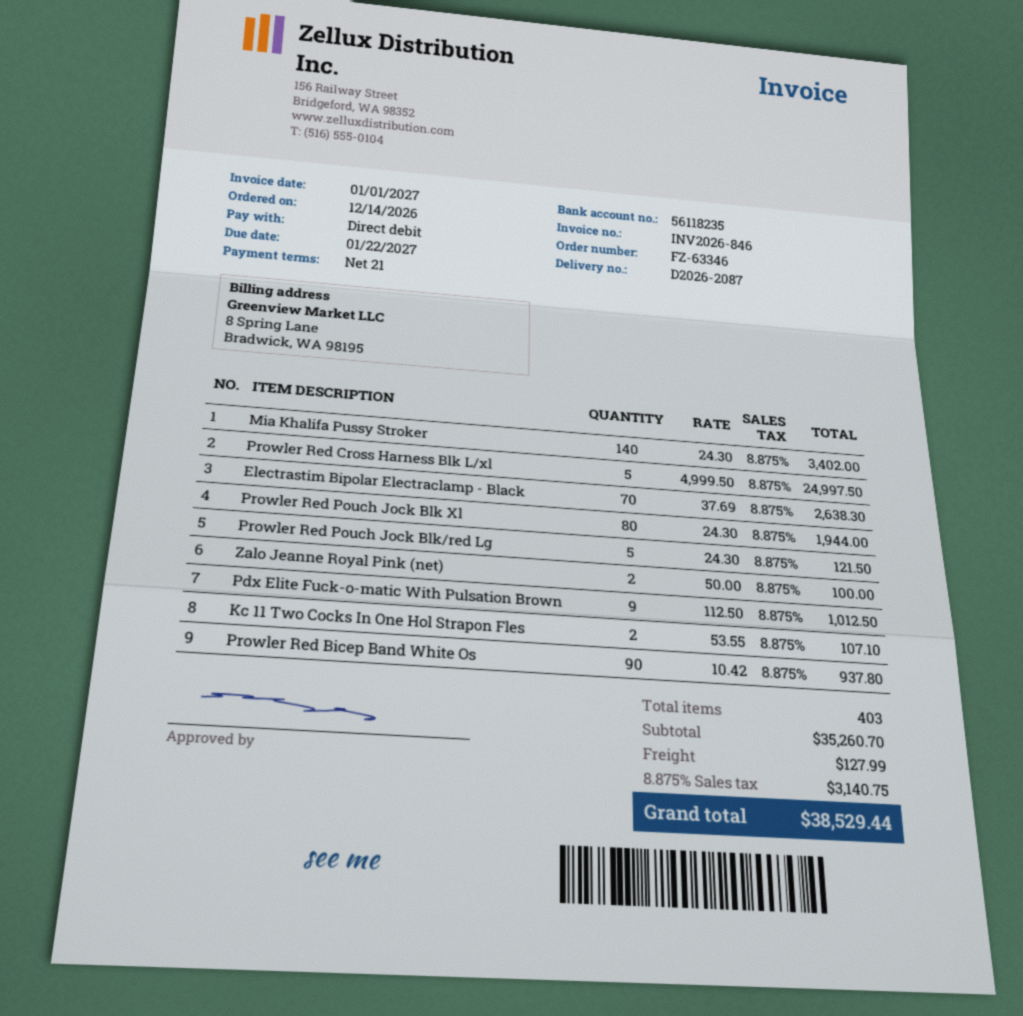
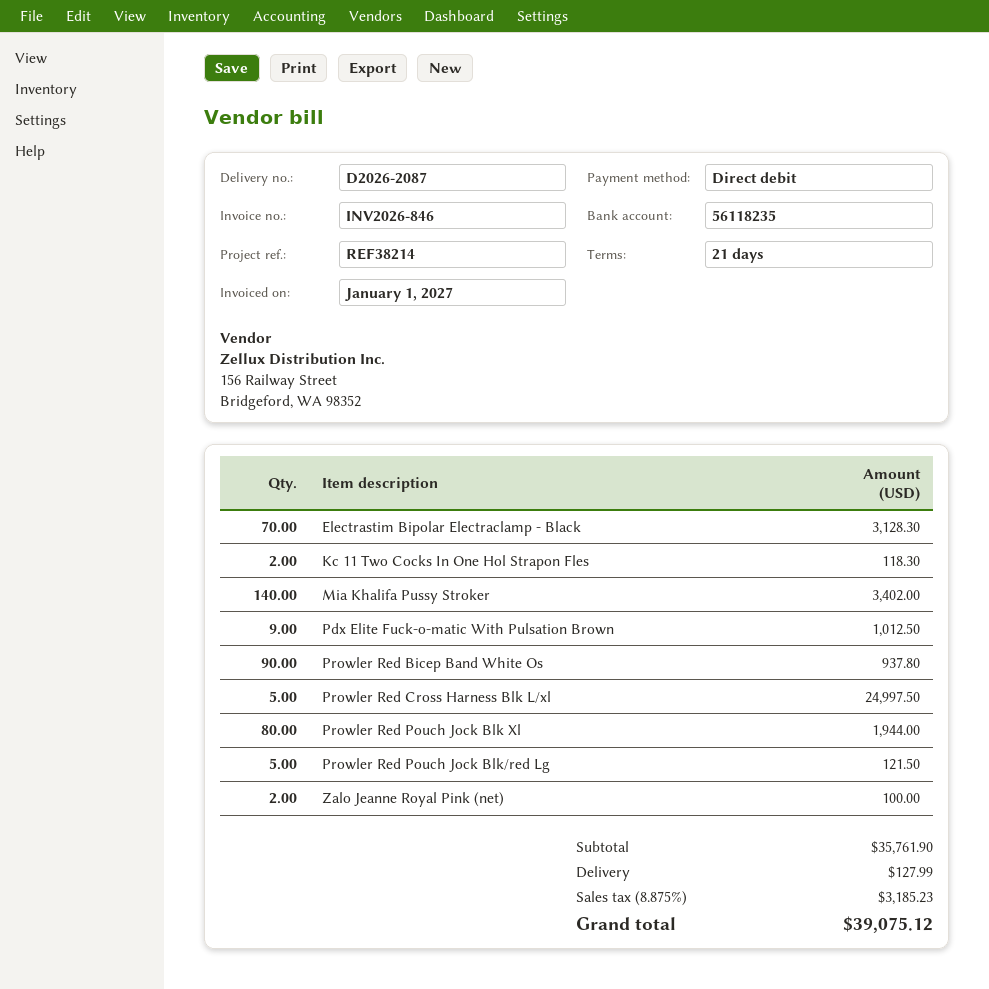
Electrastim Bipolar Electraclamp - Black: 70 for 2638.30 -> 70 for 3128.30
Kc 11 Two Cocks In One Hol Strapon Fles: 2 for 107.10 -> 2 for 118.30
subtotal: 35260.70 -> 35761.90
tax: 8.875% = 3140.75 -> 8.875% = 3185.23
total: 38529.44 -> 39075.12

